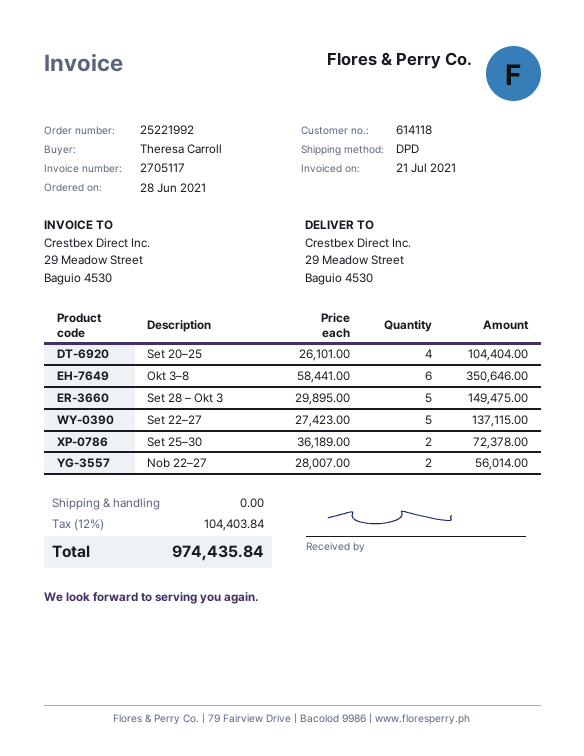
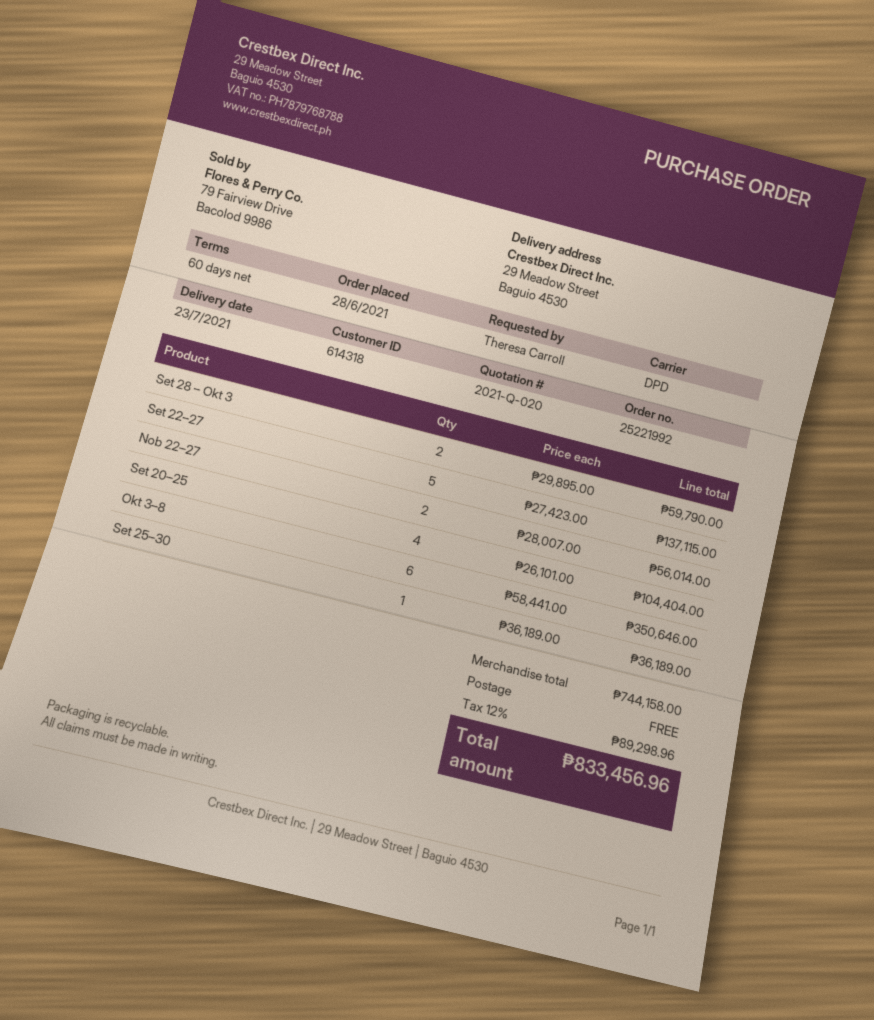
customer number: 614118 -> 614318
Set 28 – Okt 3: 5 x 29895.00 = 149475.00 -> 2 x 29895.00 = 59790.00
Set 25–30: 2 x 36189.00 = 72378.00 -> 1 x 36189.00 = 36189.00
tax: 12% = 104403.84 -> 12% = 89298.96
total: 974435.84 -> 833456.96

